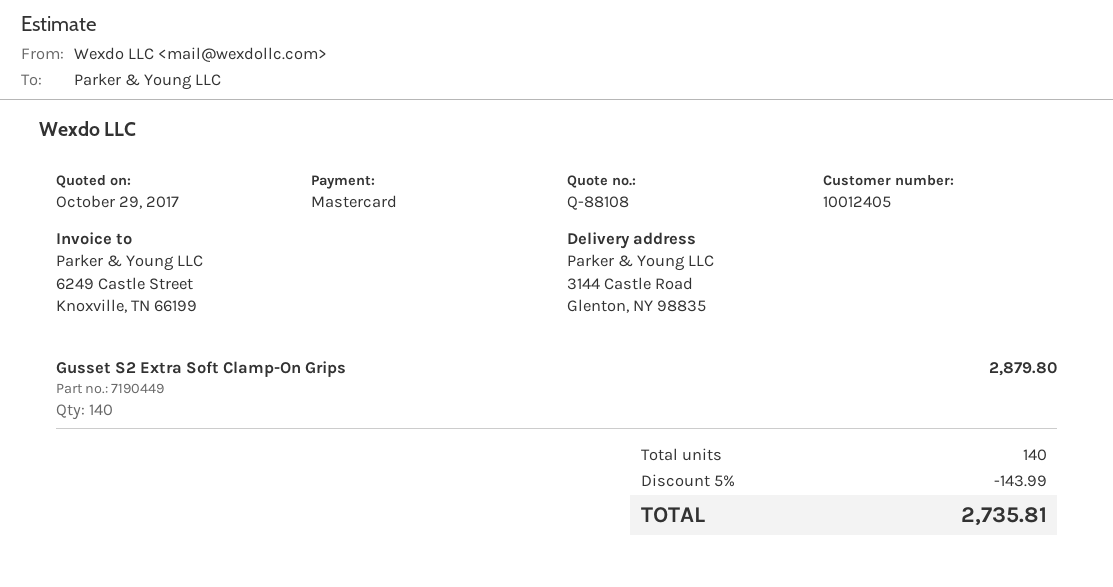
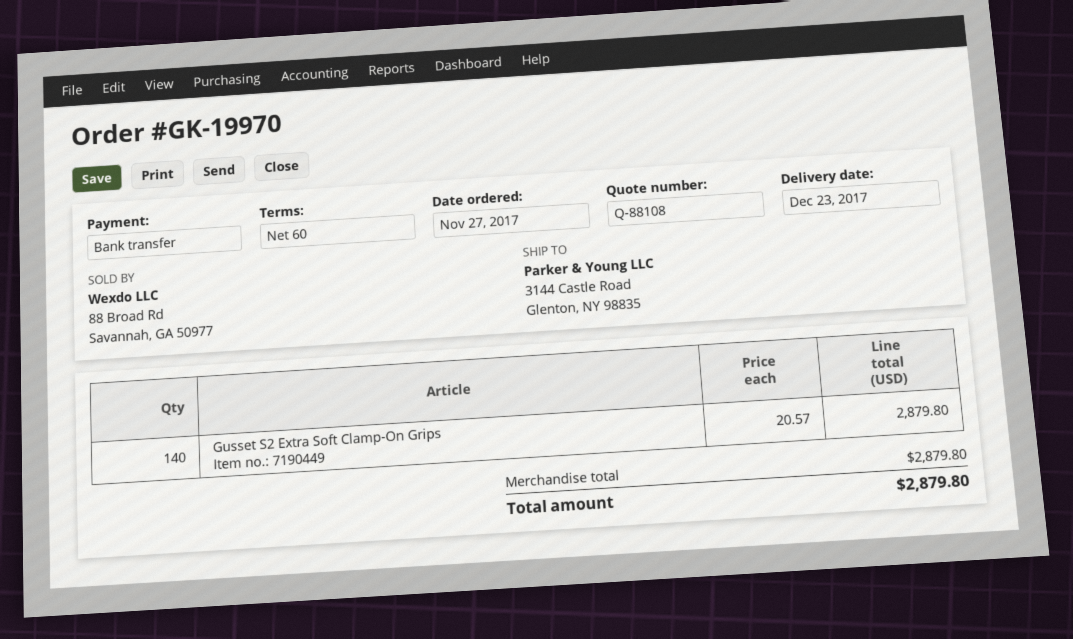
payment method: Mastercard -> bank transfer
discount: 5% = 143.99 -> none
total: 2735.81 -> 2879.80

